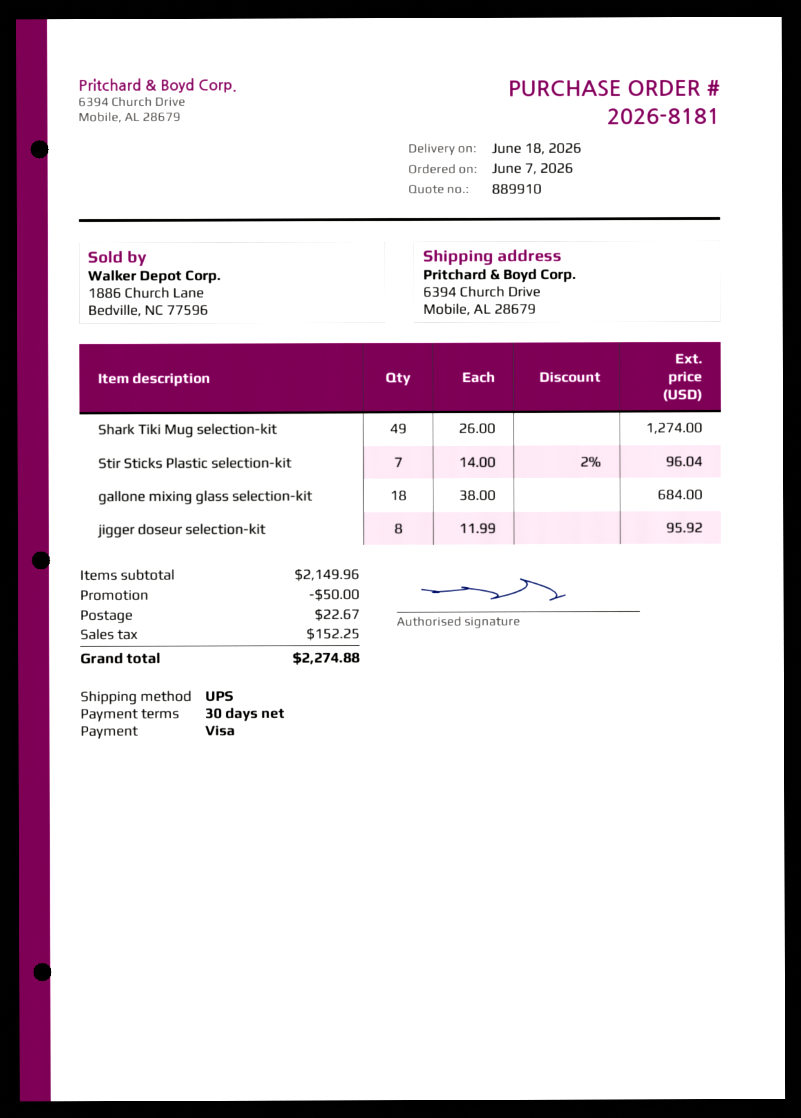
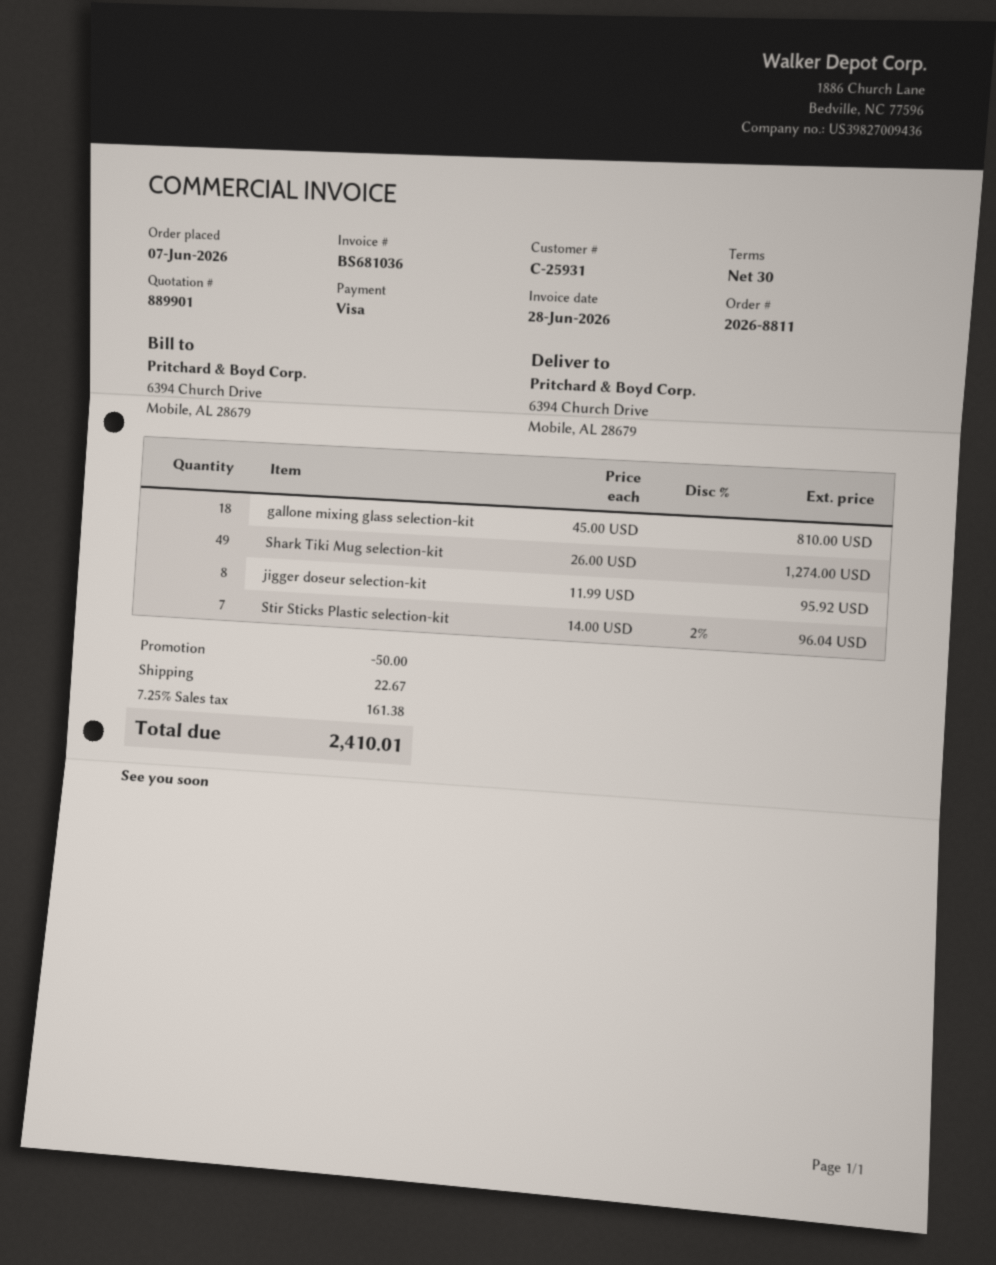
quote number: 889910 -> 889901
order number: 2026-8181 -> 2026-8811
gallone mixing glass selection-kit: 18 x 38.00 = 684.00 -> 18 x 45.00 = 810.00
tax: 152.25 -> 161.38
total: 2274.88 -> 2410.01

